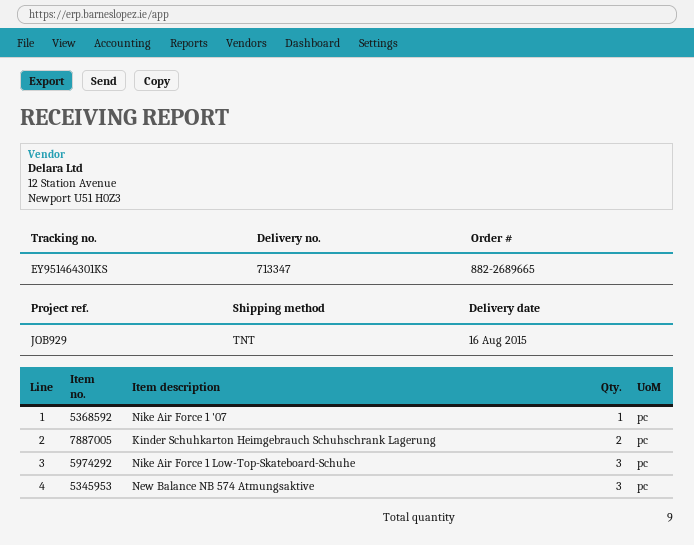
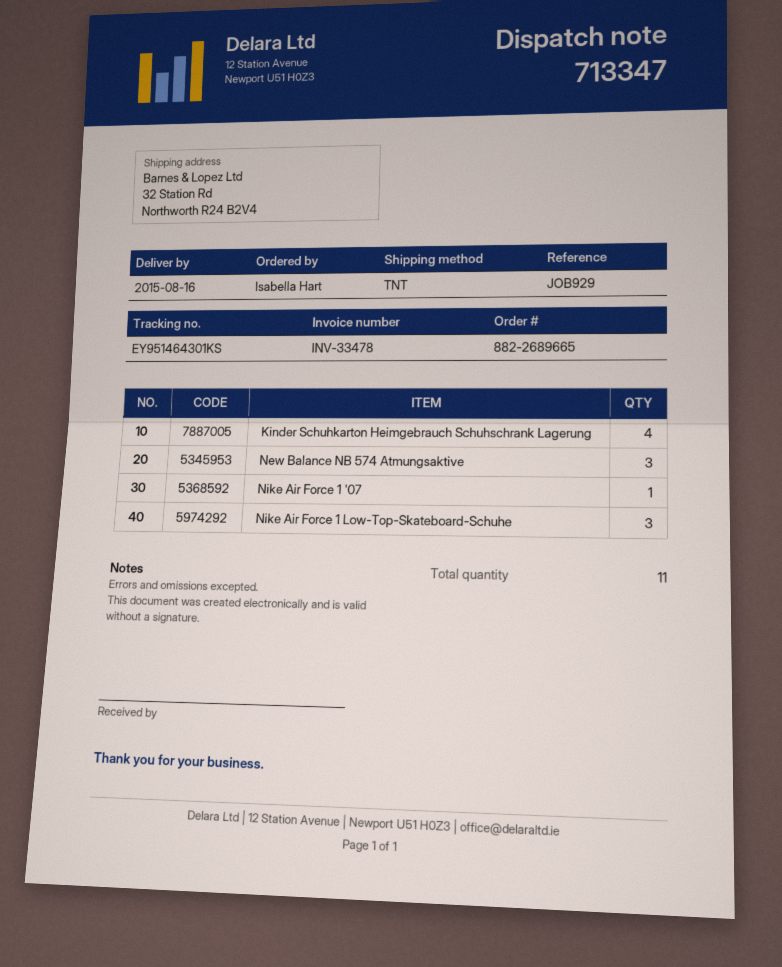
Kinder Schuhkarton Heimgebrauch Schuhschrank Lagerung: 2 -> 4
total quantity: 9 -> 11

